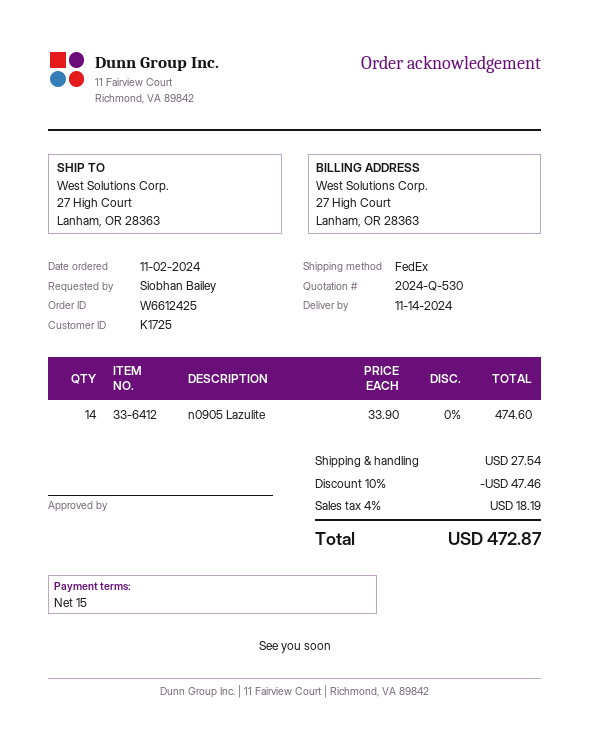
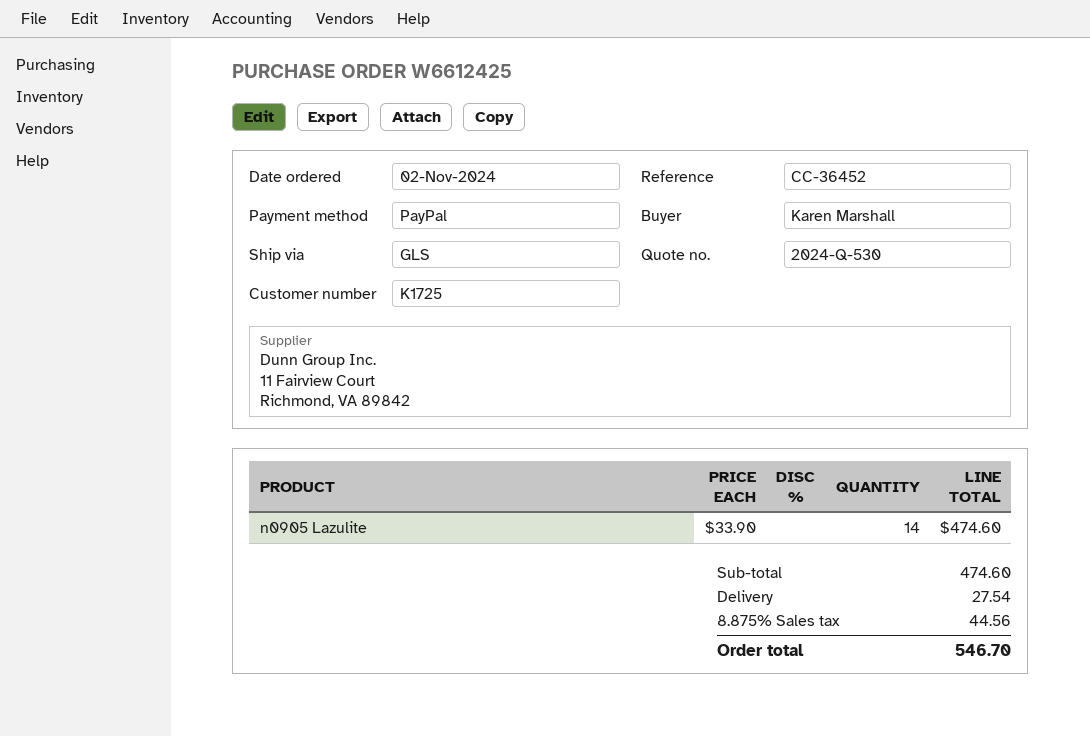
ordered by: Siobhan Bailey -> Karen Marshall
shipping method: FedEx -> GLS
discount: 10% = 47.46 -> none
tax: 4% = 18.19 -> 8.875% = 44.56
total: 472.87 -> 546.70

